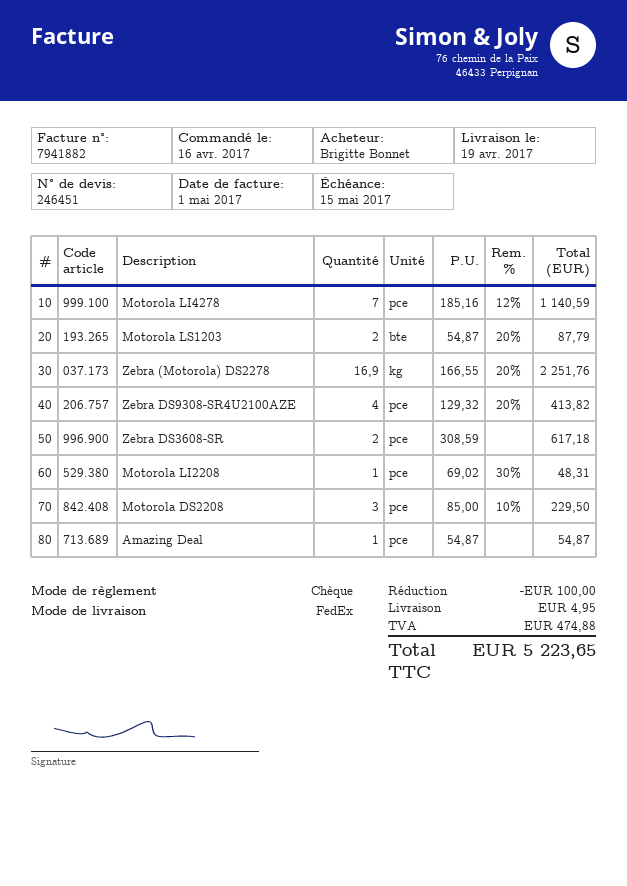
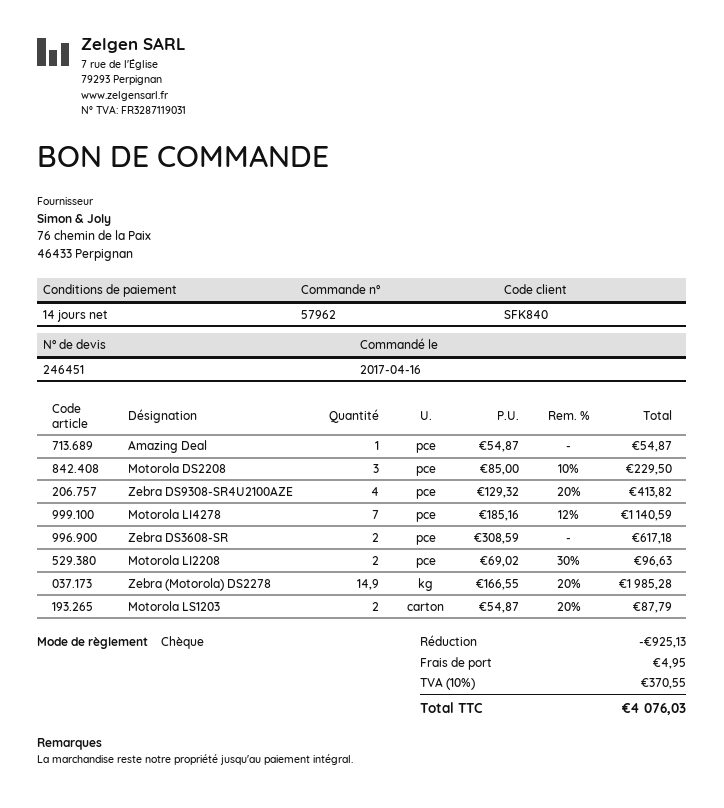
Zebra (Motorola) DS2278: 16.9 x 166.55 - 20% = 2251.76 -> 14.9 x 166.55 - 20% = 1985.28
Motorola LI2208: 1 x 69.02 - 30% = 48.31 -> 2 x 69.02 - 30% = 96.63
discount: 100.00 -> 925.13
tax: 474.88 -> 370.55
total: 5223.65 -> 4076.03

